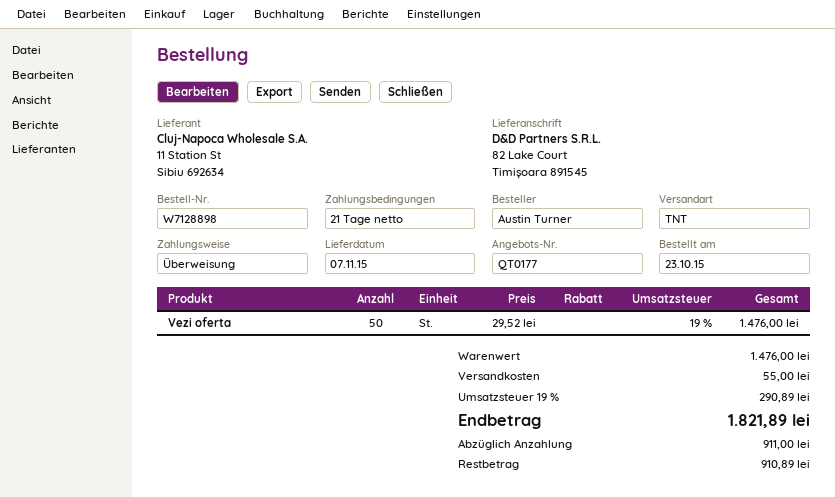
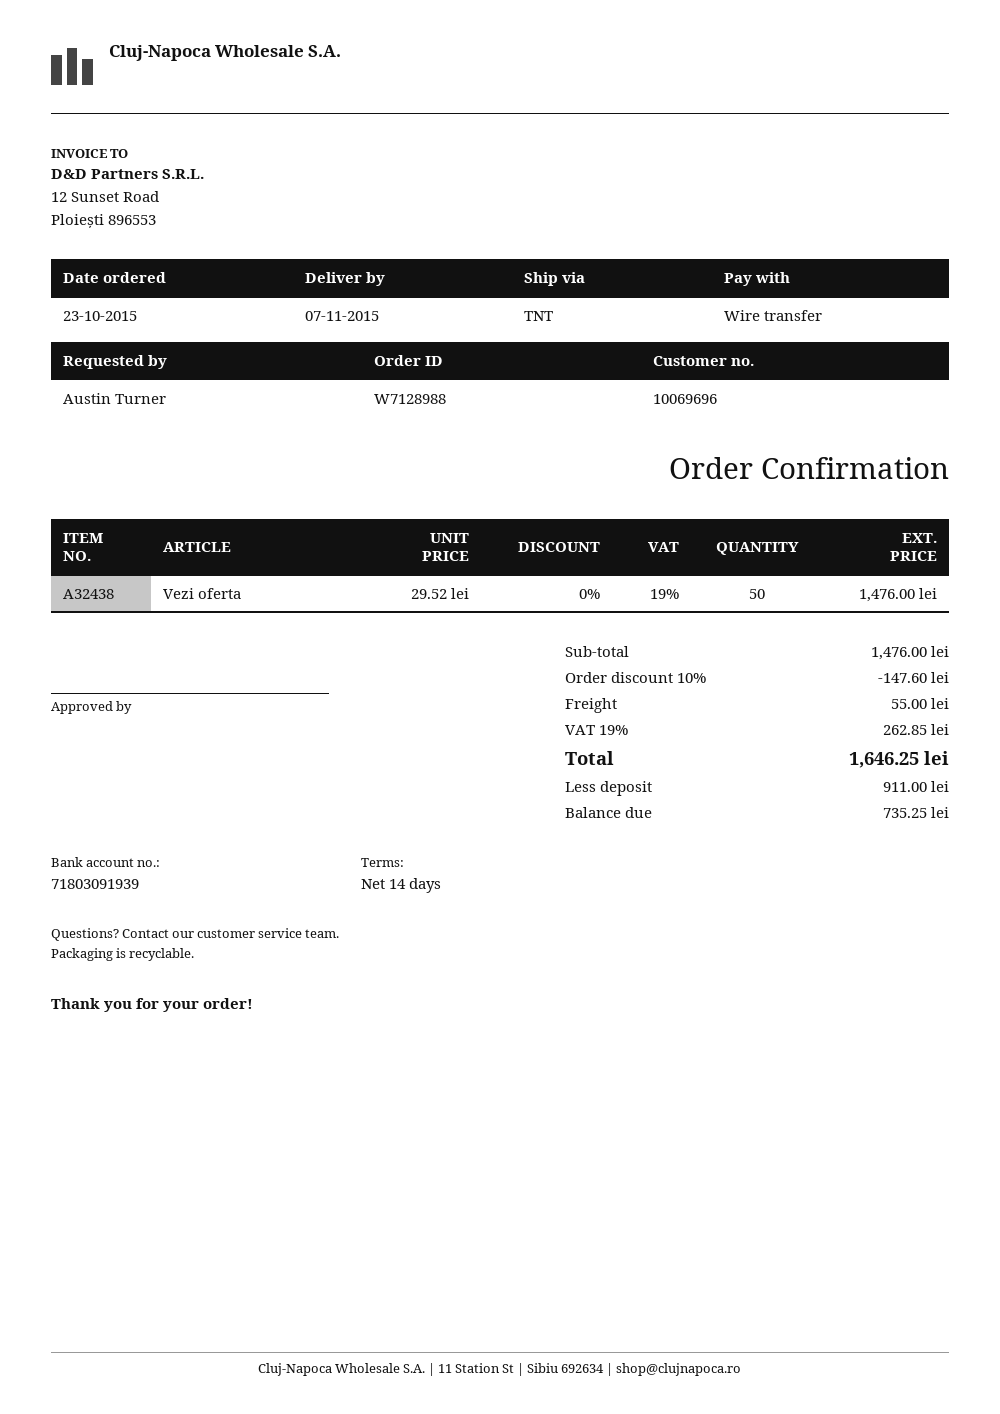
order number: W7128898 -> W7128988
payment terms: 21 days -> 14 days
discount: none -> 10% = 147.60
tax: 19% = 290.89 -> 19% = 262.85
total: 1821.89 -> 1646.25
balance: 910.89 -> 735.25

